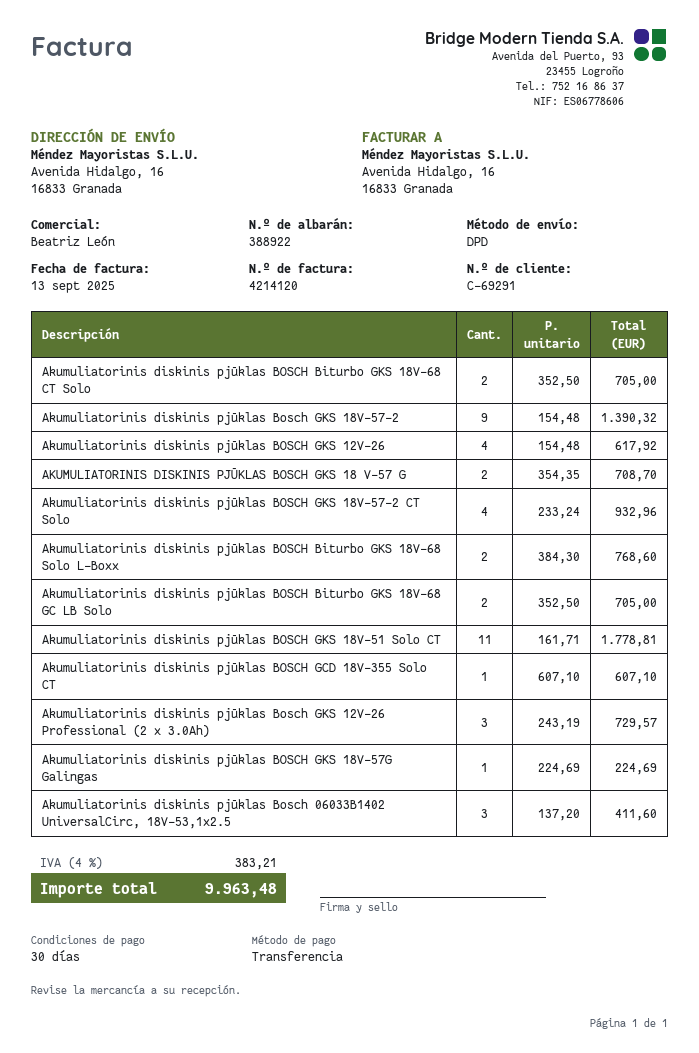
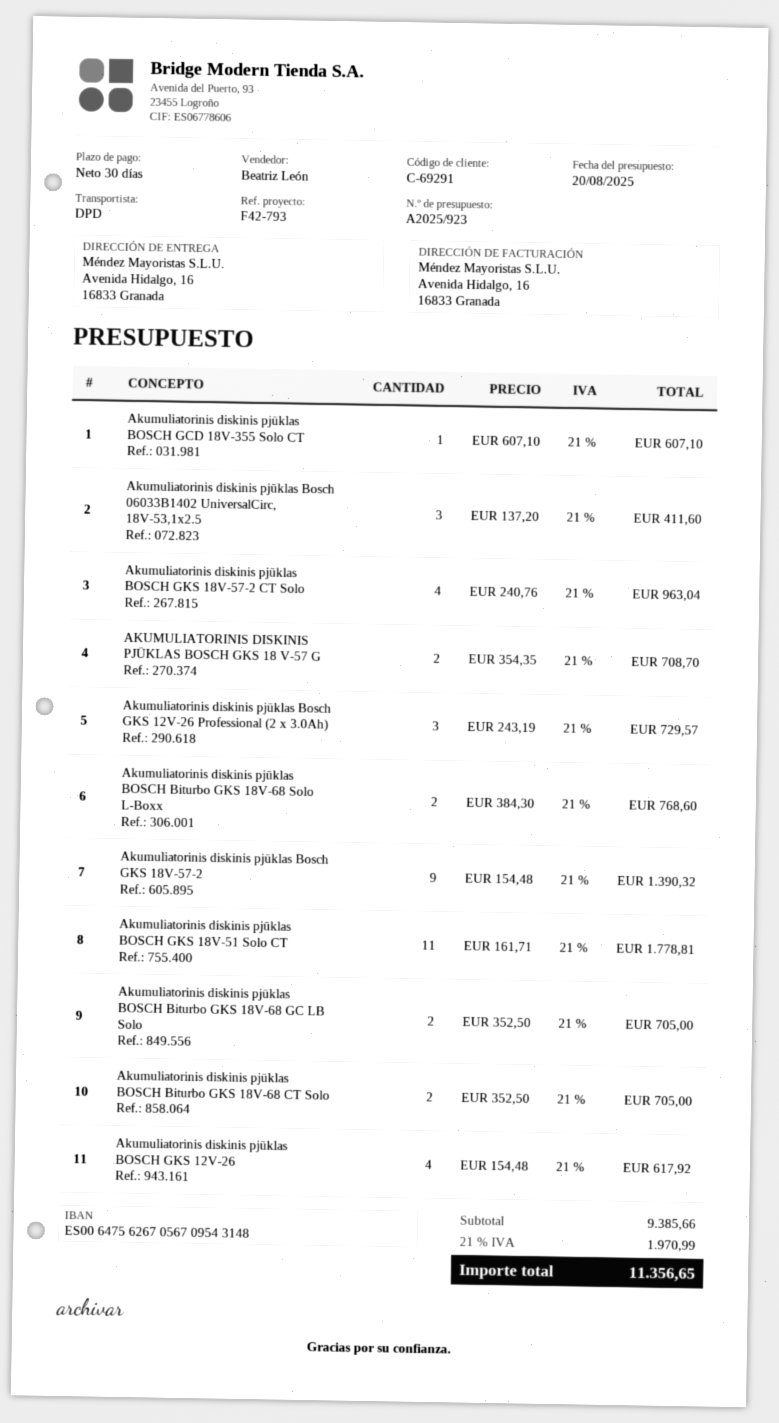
Akumuliatorinis diskinis pjūklas BOSCH GKS 18V-57-2 CT Solo: 4 x 233.24 = 932.96 -> 4 x 240.76 = 963.04
Akumuliatorinis diskinis pjūklas BOSCH GKS 18V-57G Galingas: 1 x 224.69 = 224.69 -> none
tax: 4% = 383.21 -> 21% = 1970.99
total: 9963.48 -> 11356.65

